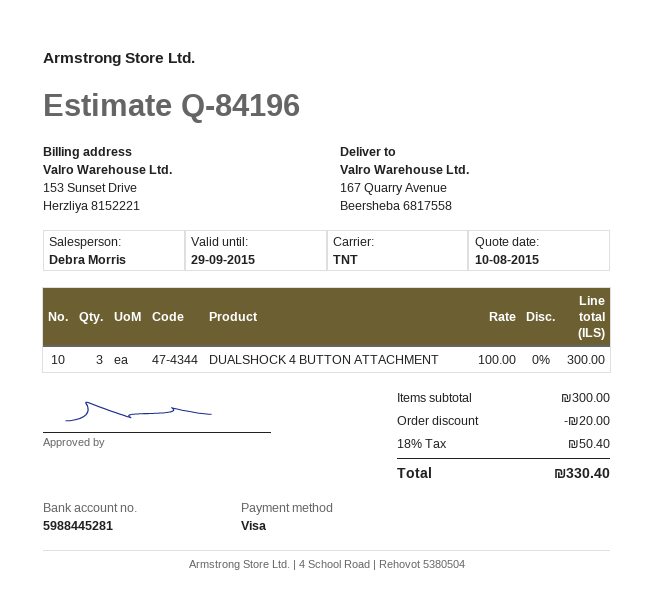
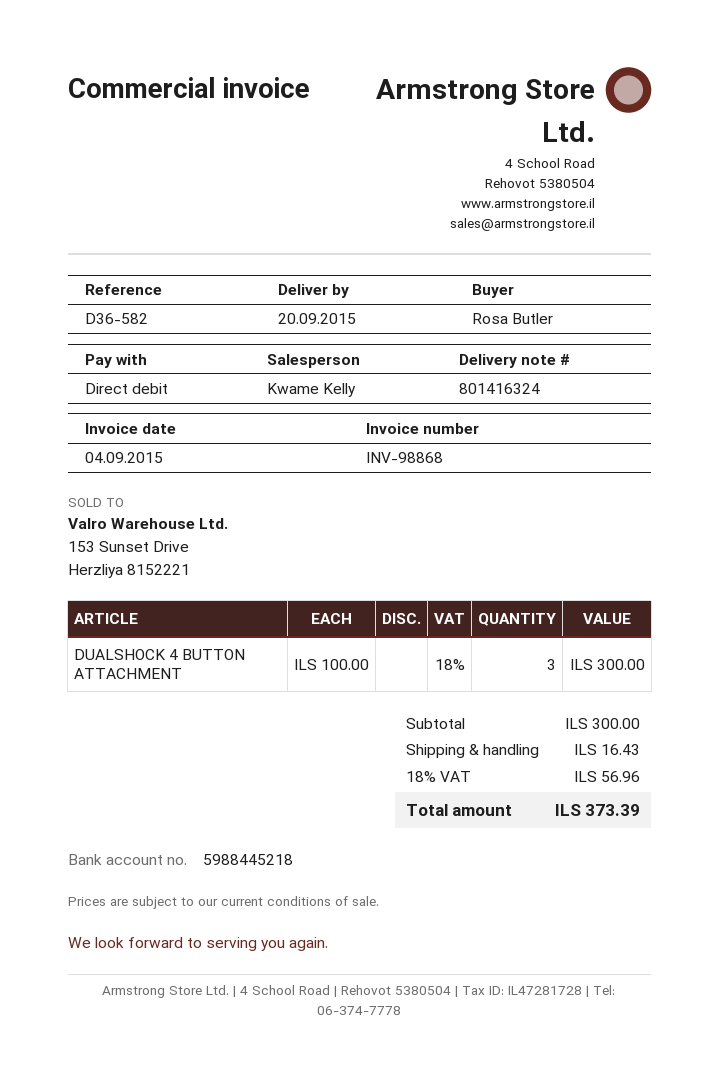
sales rep: Debra Morris -> Kwame Kelly
payment method: Visa -> direct debit
bank account: 5988445281 -> 5988445218
discount: 20.00 -> none
shipping: none -> 16.43
tax: 18% = 50.40 -> 18% = 56.96
total: 330.40 -> 373.39

